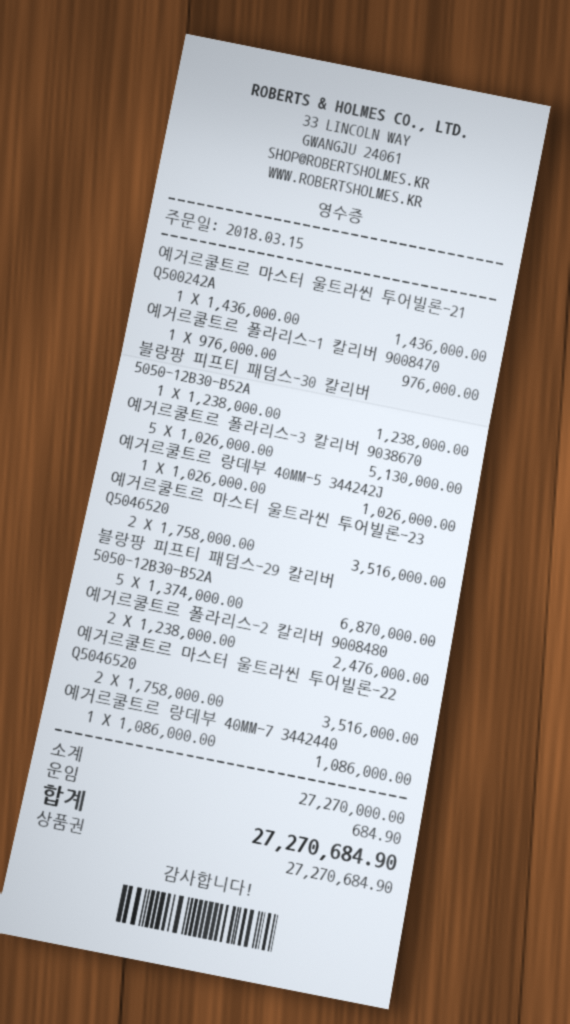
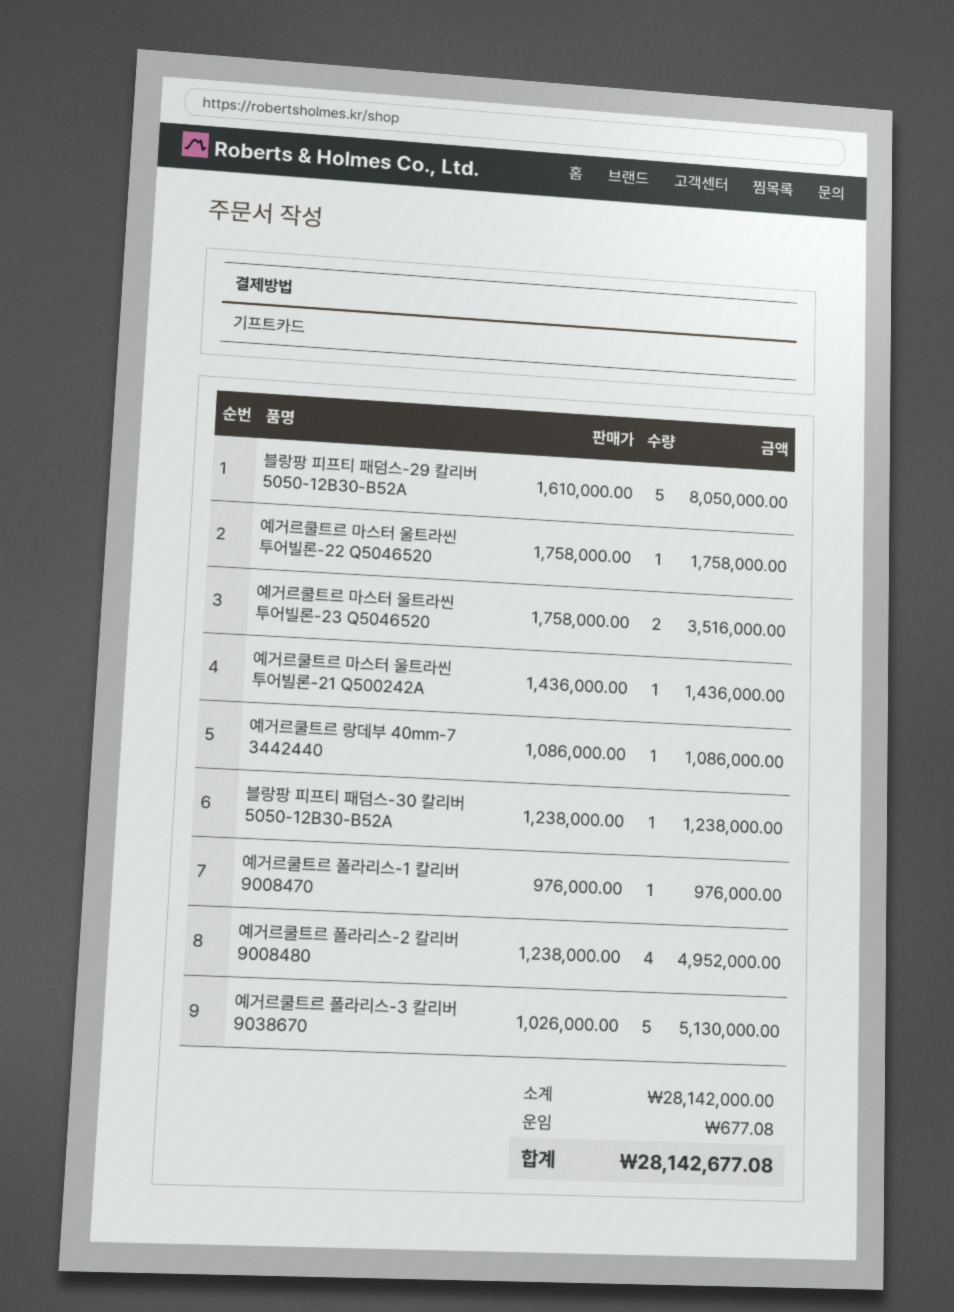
예거르쿨트르 랑데부 40MM-5 344242J: 1 x 1026000.00 = 1026000.00 -> none
블랑팡 피프티 패덤스-29 칼리버 5050-12B30-B52A: 5 x 1374000.00 = 6870000.00 -> 5 x 1610000.00 = 8050000.00
예거르쿨트르 폴라리스-2 칼리버 9008480: 2 x 1238000.00 = 2476000.00 -> 4 x 1238000.00 = 4952000.00
예거르쿨트르 마스터 울트라씬 투어빌론-22 Q5046520: 2 x 1758000.00 = 3516000.00 -> 1 x 1758000.00 = 1758000.00
subtotal: 27270000.00 -> 28142000.00
shipping: 684.90 -> 677.08
total: 27270684.90 -> 28142677.08

